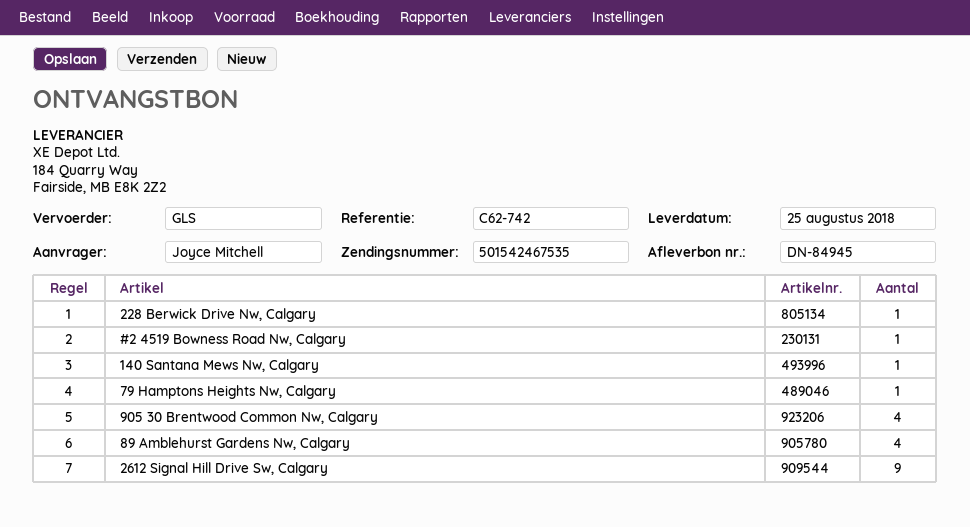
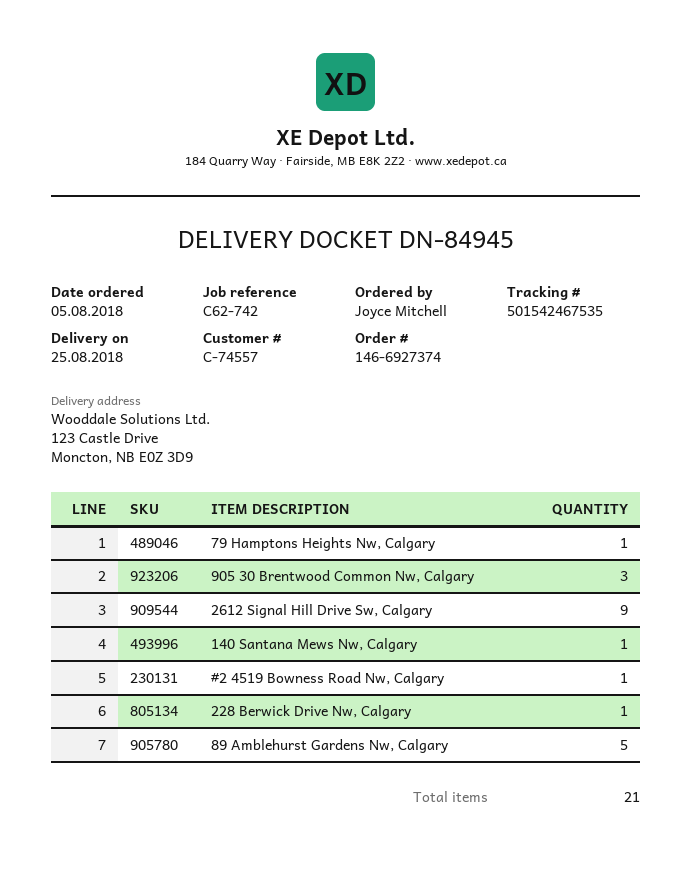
905 30 Brentwood Common Nw, Calgary: 4 -> 3
89 Amblehurst Gardens Nw, Calgary: 4 -> 5

